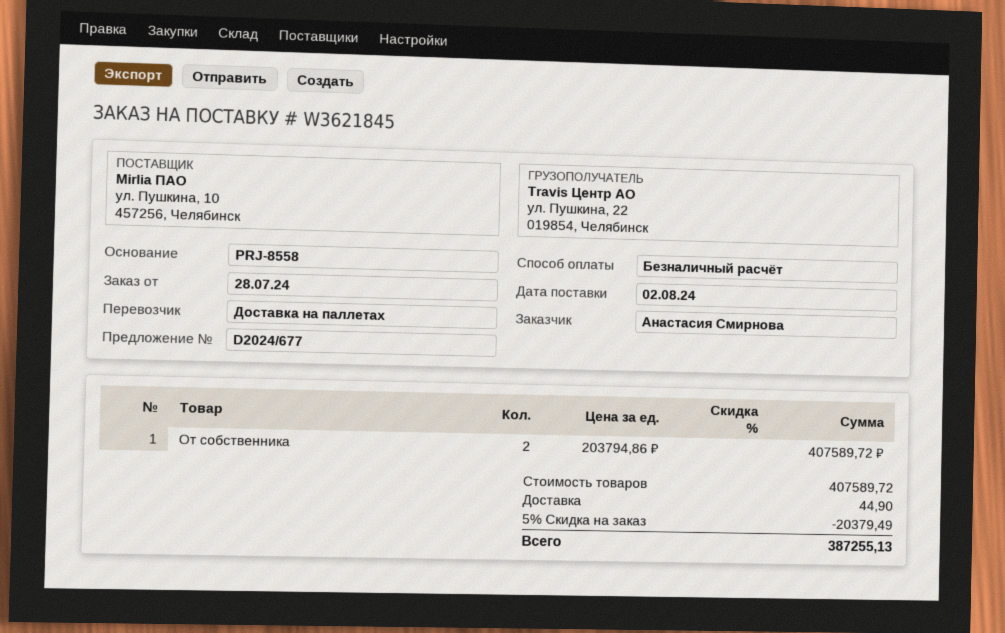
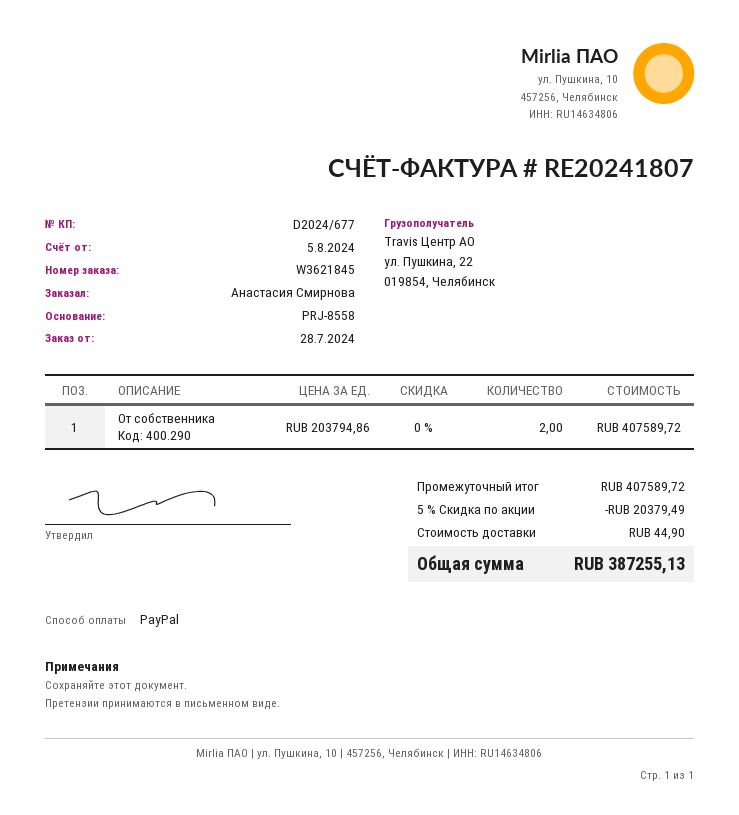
payment method: bank transfer -> PayPal

